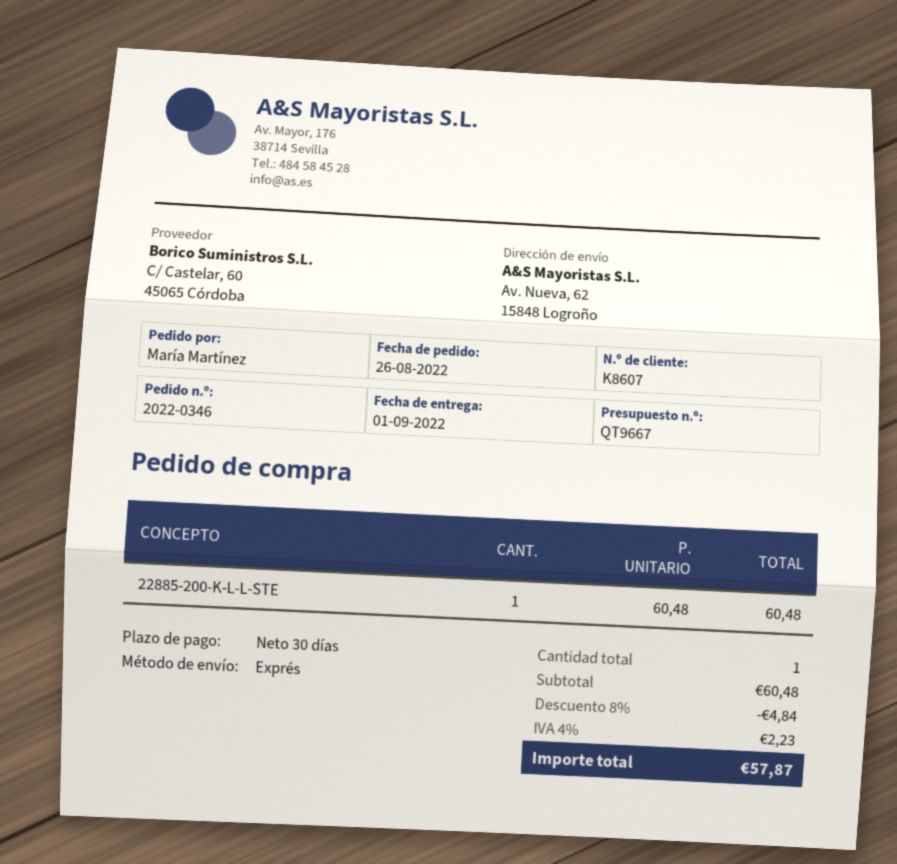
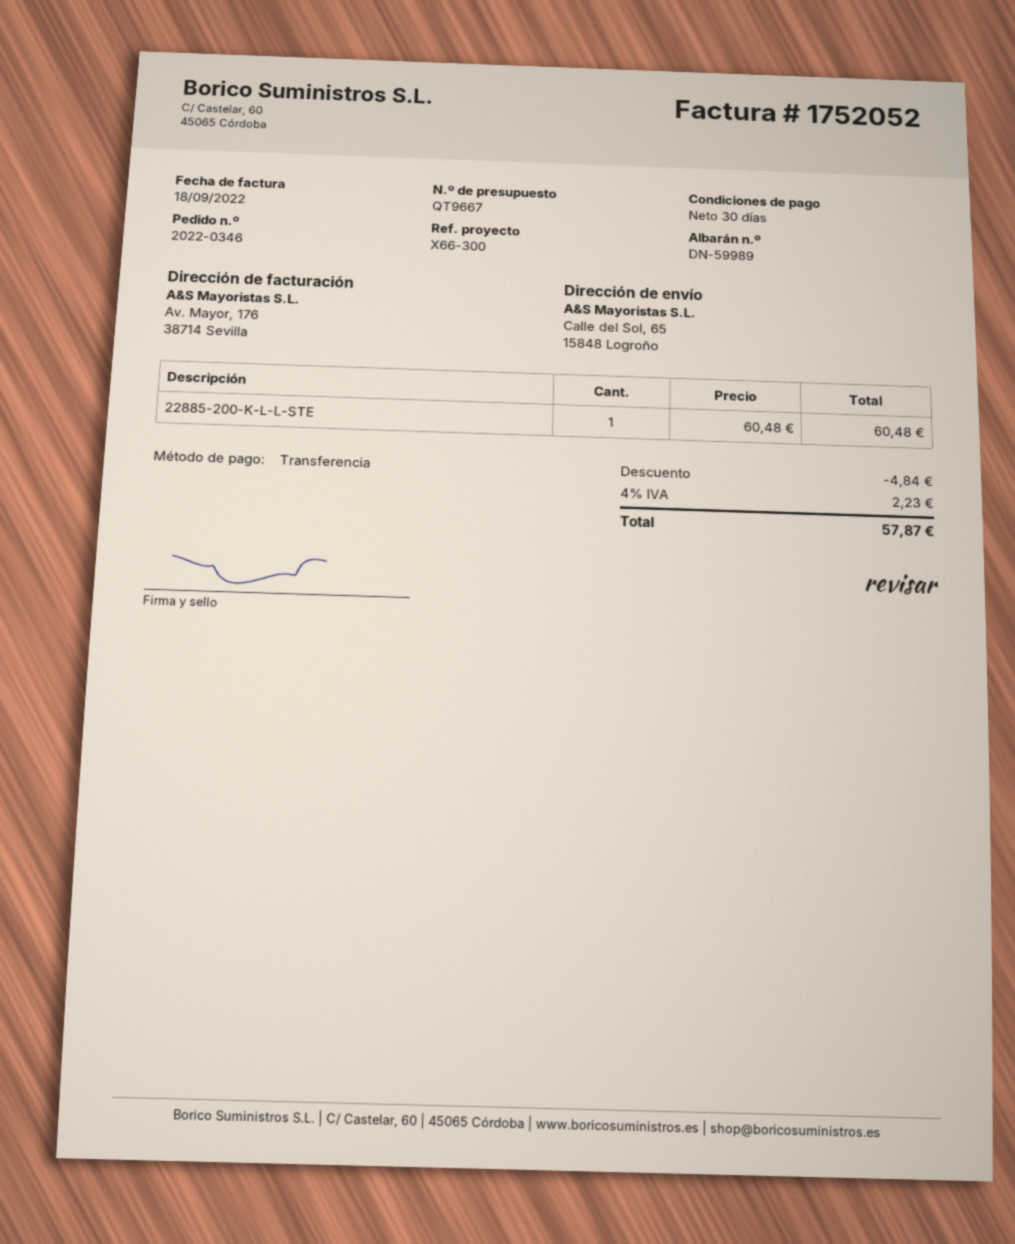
ship to: Av. Nueva, 62, 15848 Logroño -> Calle del Sol, 65, 15848 Logroño

